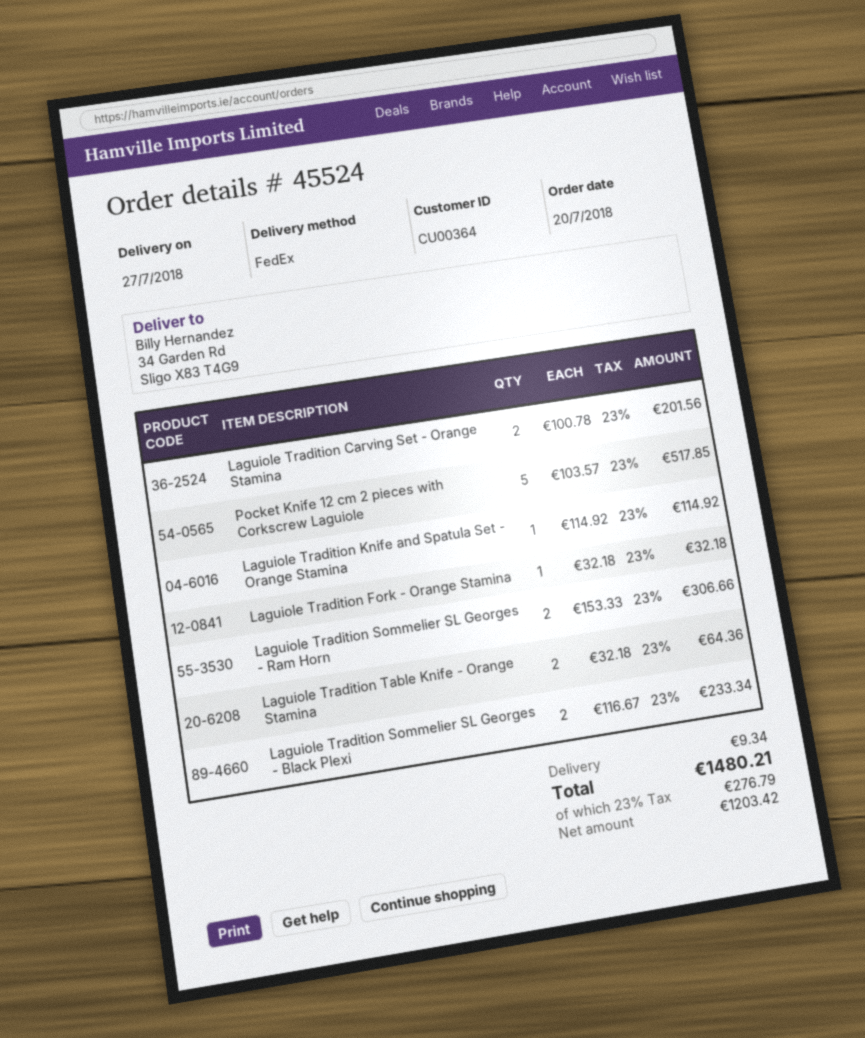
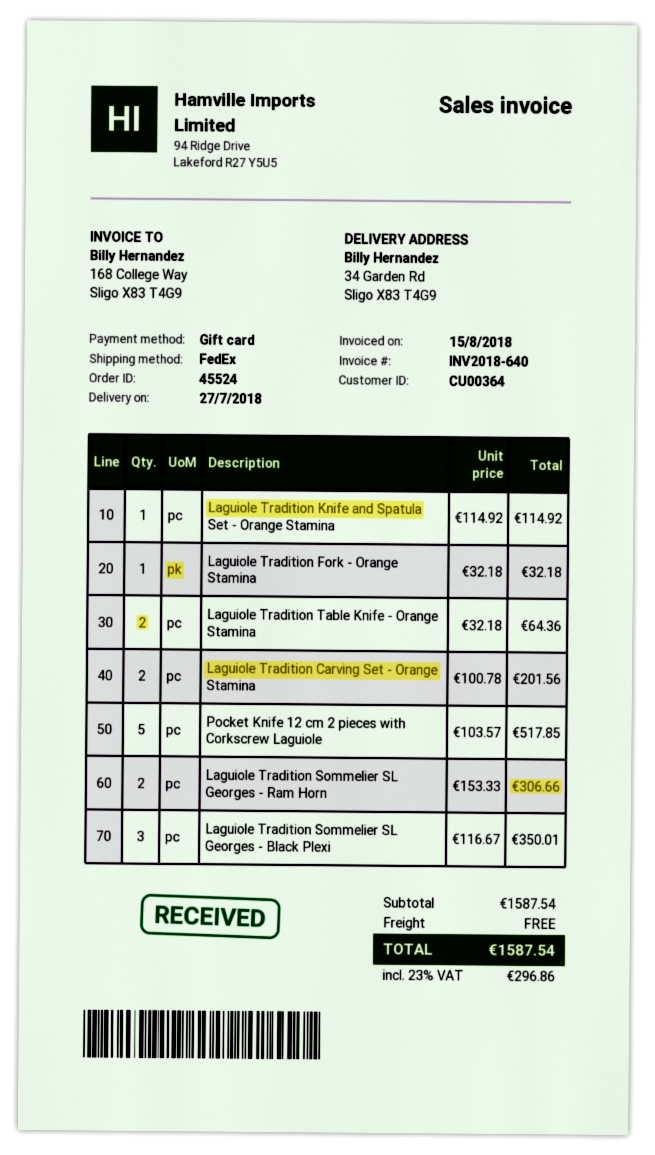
Laguiole Tradition Sommelier SL Georges - Black Plexi: 2 x 116.67 = 233.34 -> 3 x 116.67 = 350.01
shipping: 9.34 -> 0.00
tax: 23% = 276.79 -> 23% = 296.86
total: 1480.21 -> 1587.54

